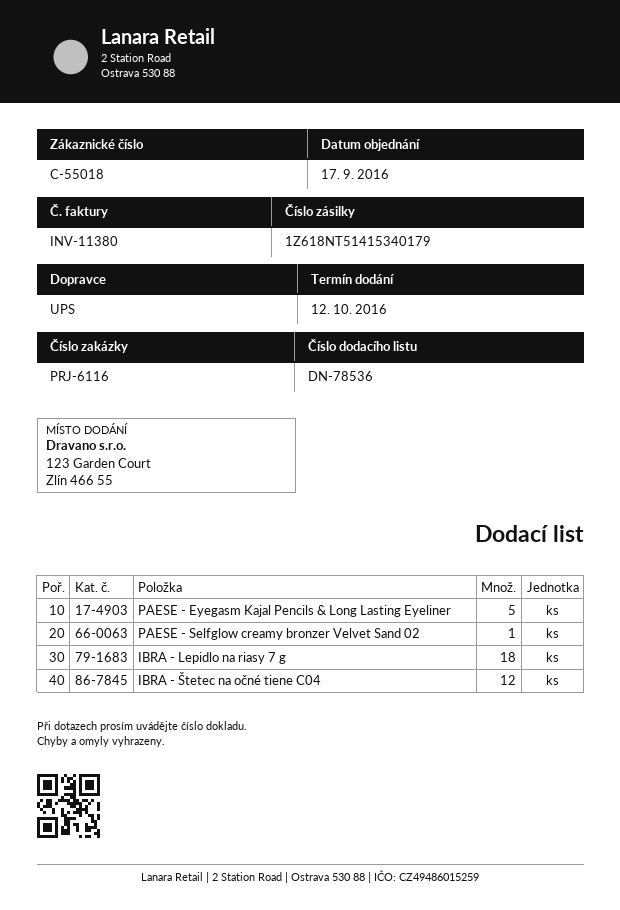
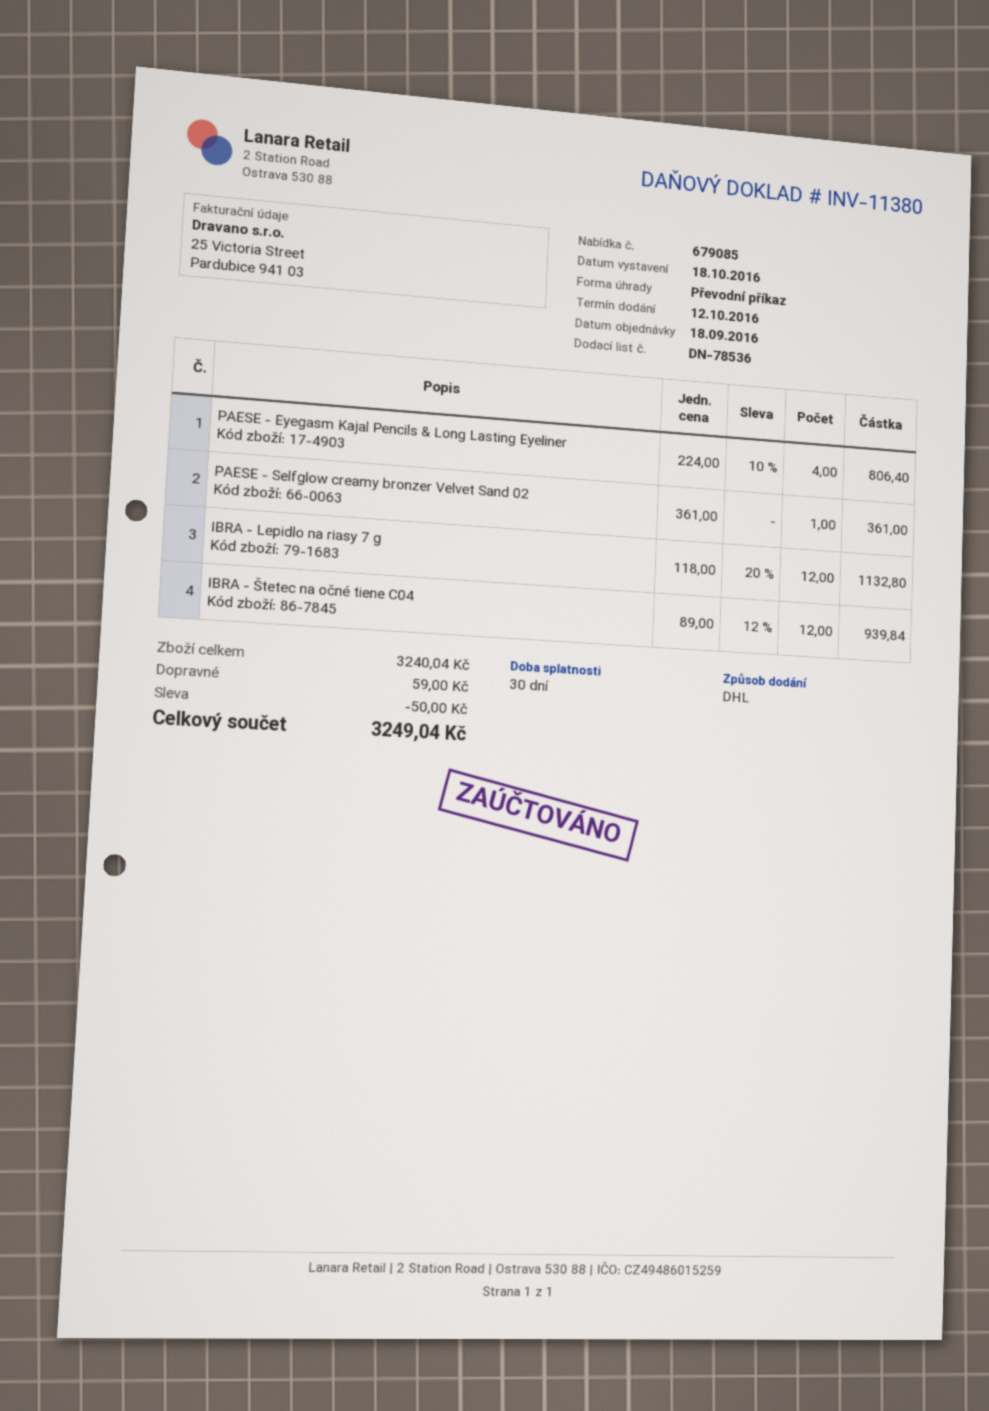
order date: 2016-09-17 -> 2016-09-18
shipping method: UPS -> DHL
PAESE - Eyegasm Kajal Pencils & Long Lasting Eyeliner: 5 -> 4
IBRA - Lepidlo na riasy 7 g: 18 -> 12

